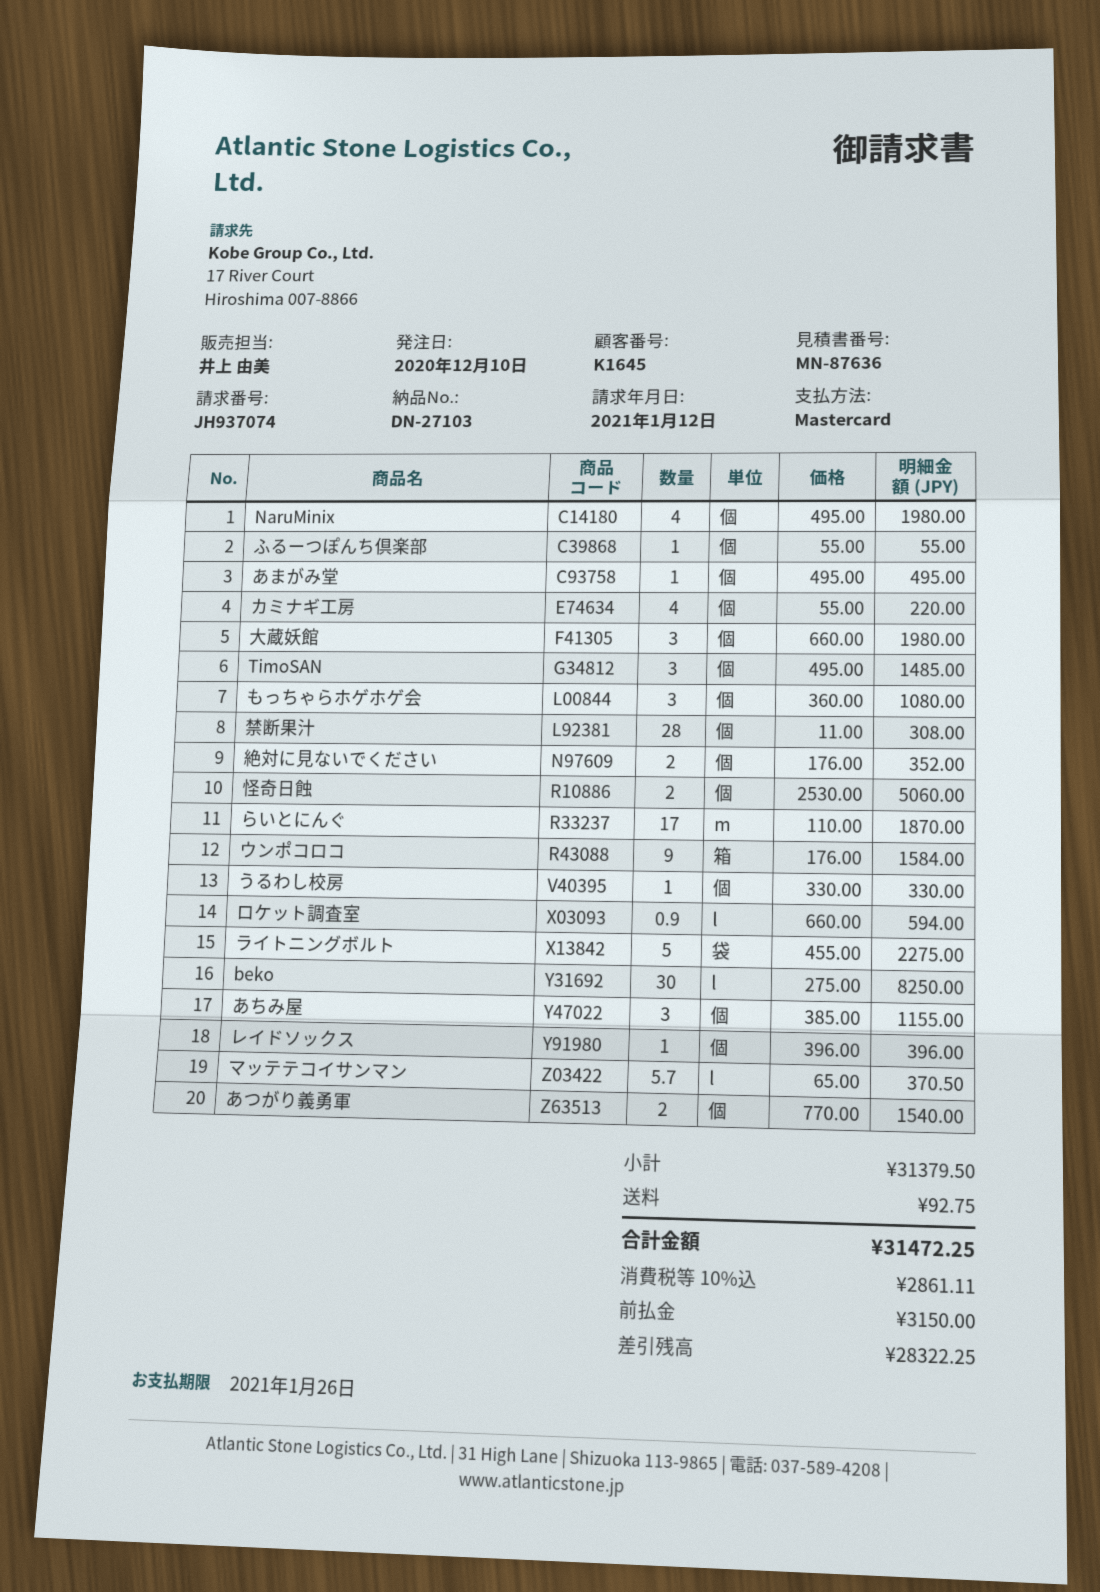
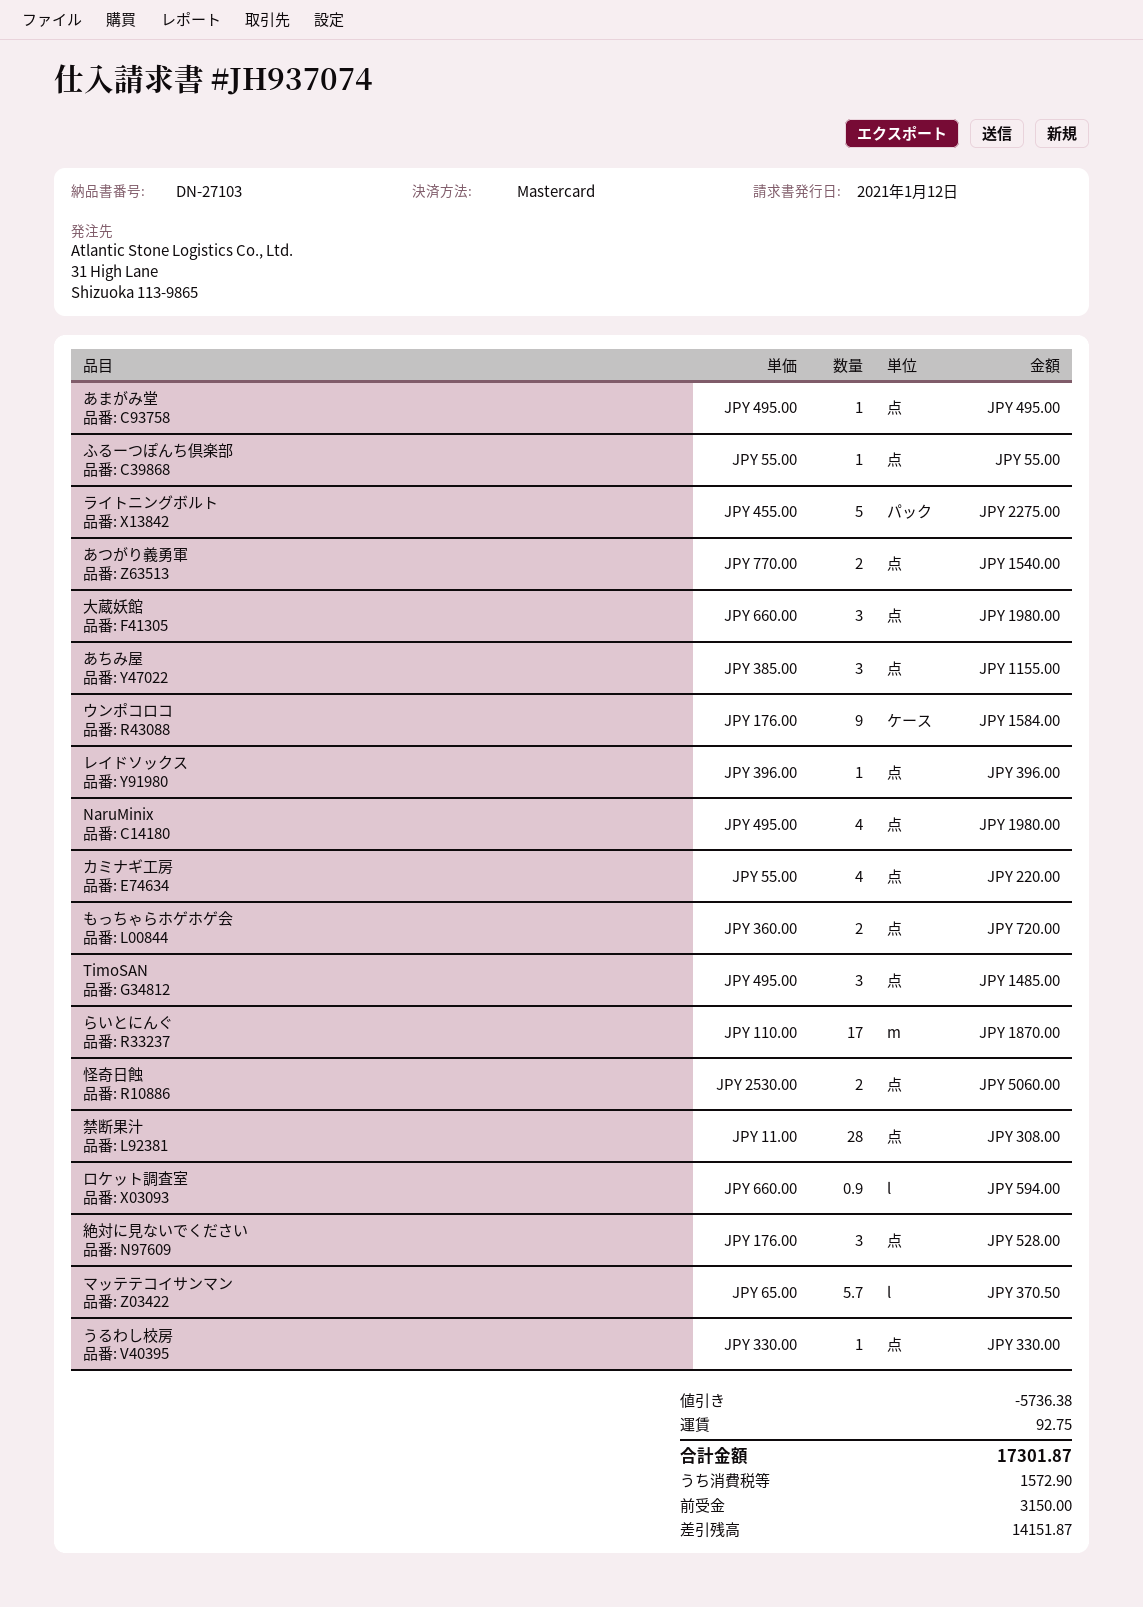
もっちゃらホゲホゲ会: 3 x 360.00 = 1080.00 -> 2 x 360.00 = 720.00
絶対に見ないでください: 2 x 176.00 = 352.00 -> 3 x 176.00 = 528.00
beko: 30 x 275.00 = 8250.00 -> none
discount: none -> 5736.38
tax: 2861.11 -> 1572.90
total: 31472.25 -> 17301.87
balance: 28322.25 -> 14151.87

